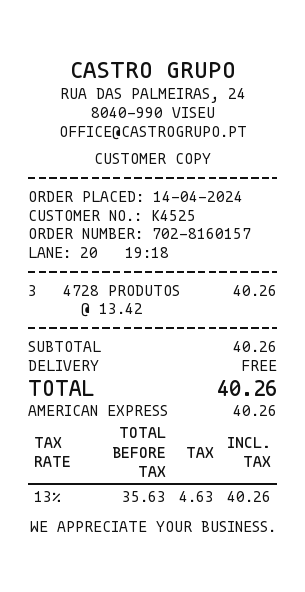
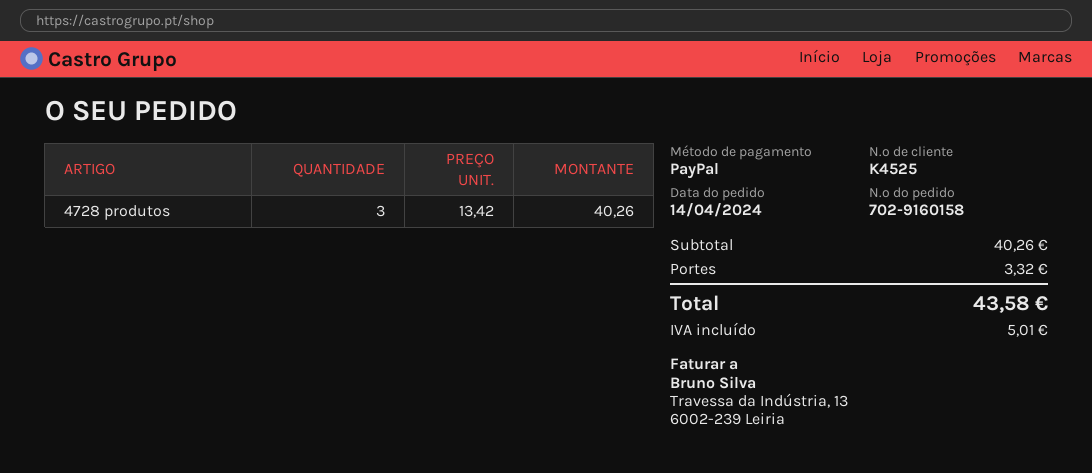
order number: 702-8160157 -> 702-9160158
payment method: American Express -> PayPal
shipping: 0.00 -> 3.32
tax: 4.63 -> 5.01
total: 40.26 -> 43.58

